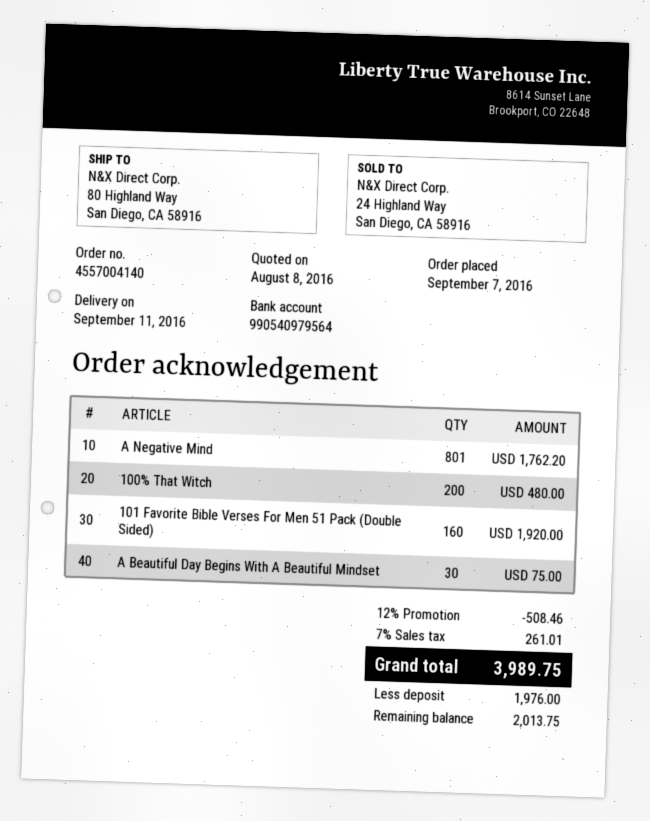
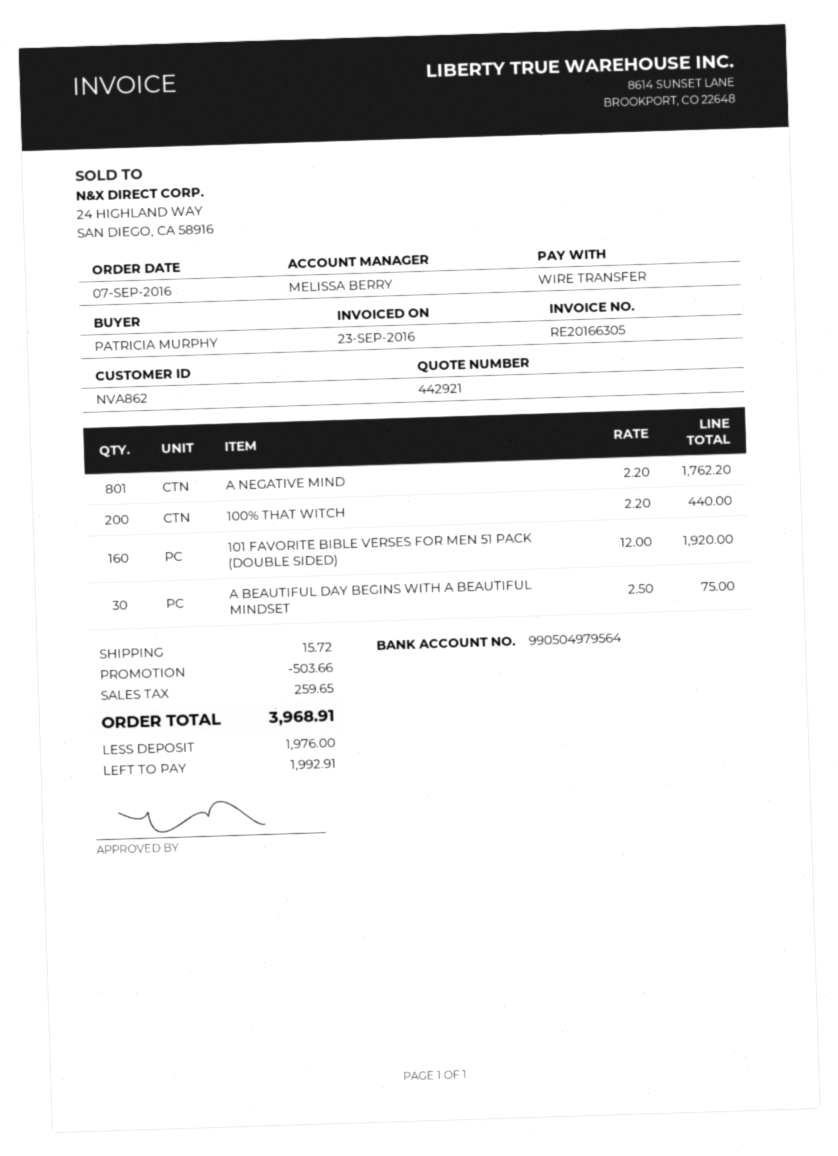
bank account: 990540979564 -> 990504979564
100% That Witch: 200 for 480.00 -> 200 for 440.00
discount: 508.46 -> 503.66
shipping: none -> 15.72
tax: 261.01 -> 259.65
total: 3989.75 -> 3968.91
balance: 2013.75 -> 1992.91

